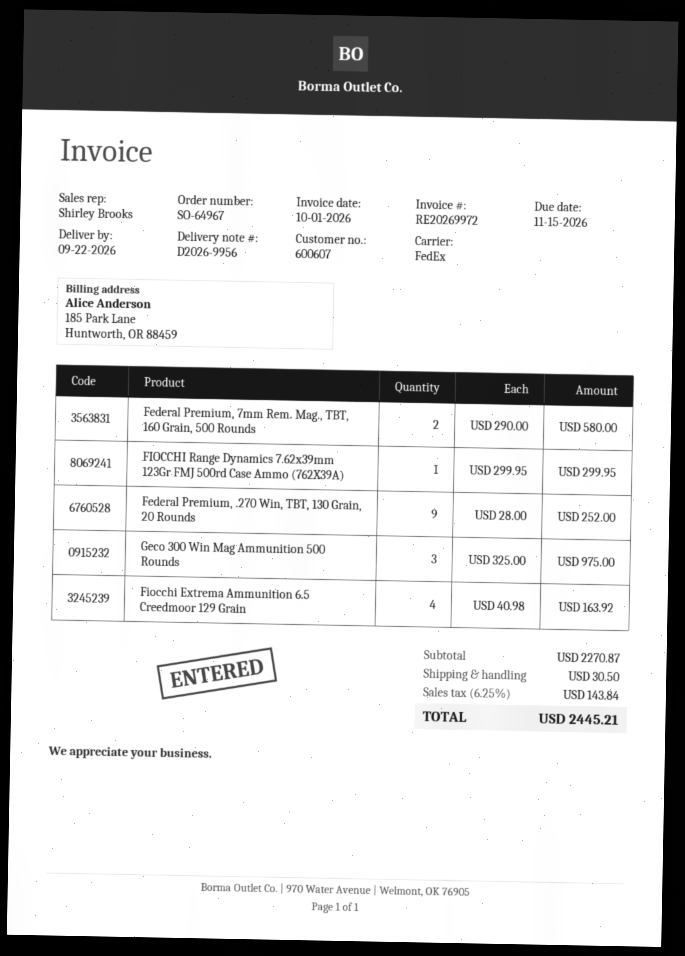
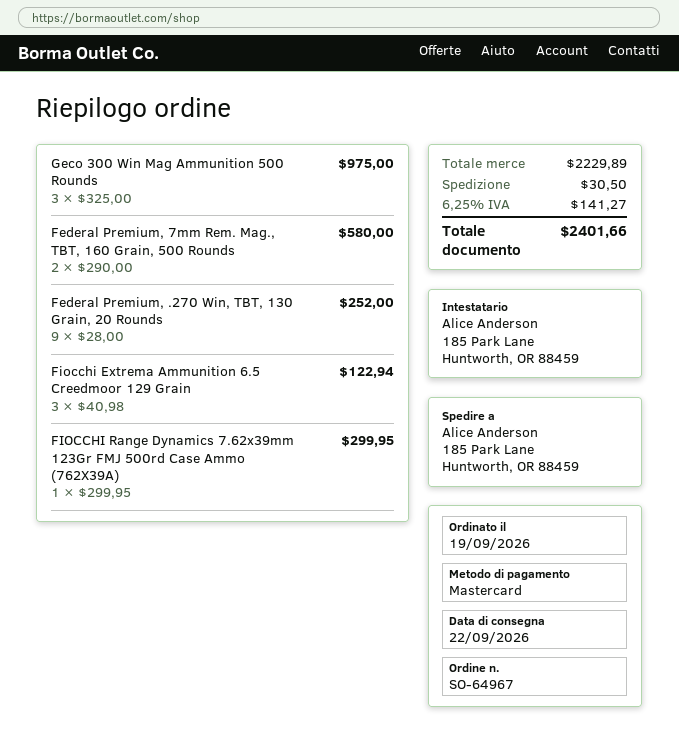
Fiocchi Extrema Ammunition 6.5 Creedmoor 129 Grain: 4 x 40.98 = 163.92 -> 3 x 40.98 = 122.94
subtotal: 2270.87 -> 2229.89
tax: 6.25% = 143.84 -> 6.25% = 141.27
total: 2445.21 -> 2401.66

